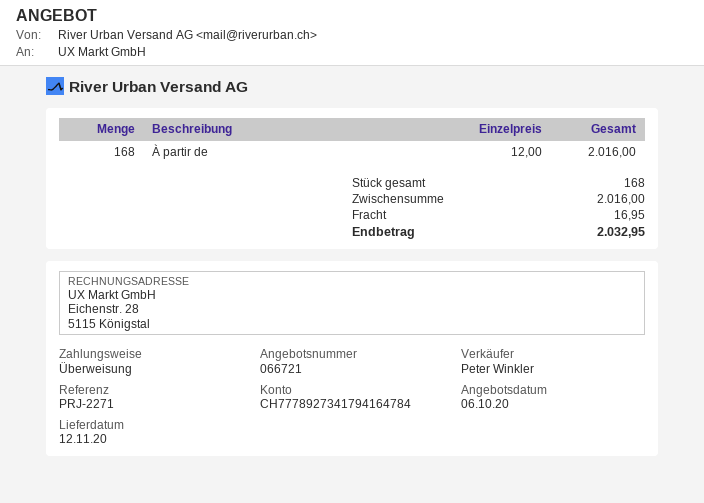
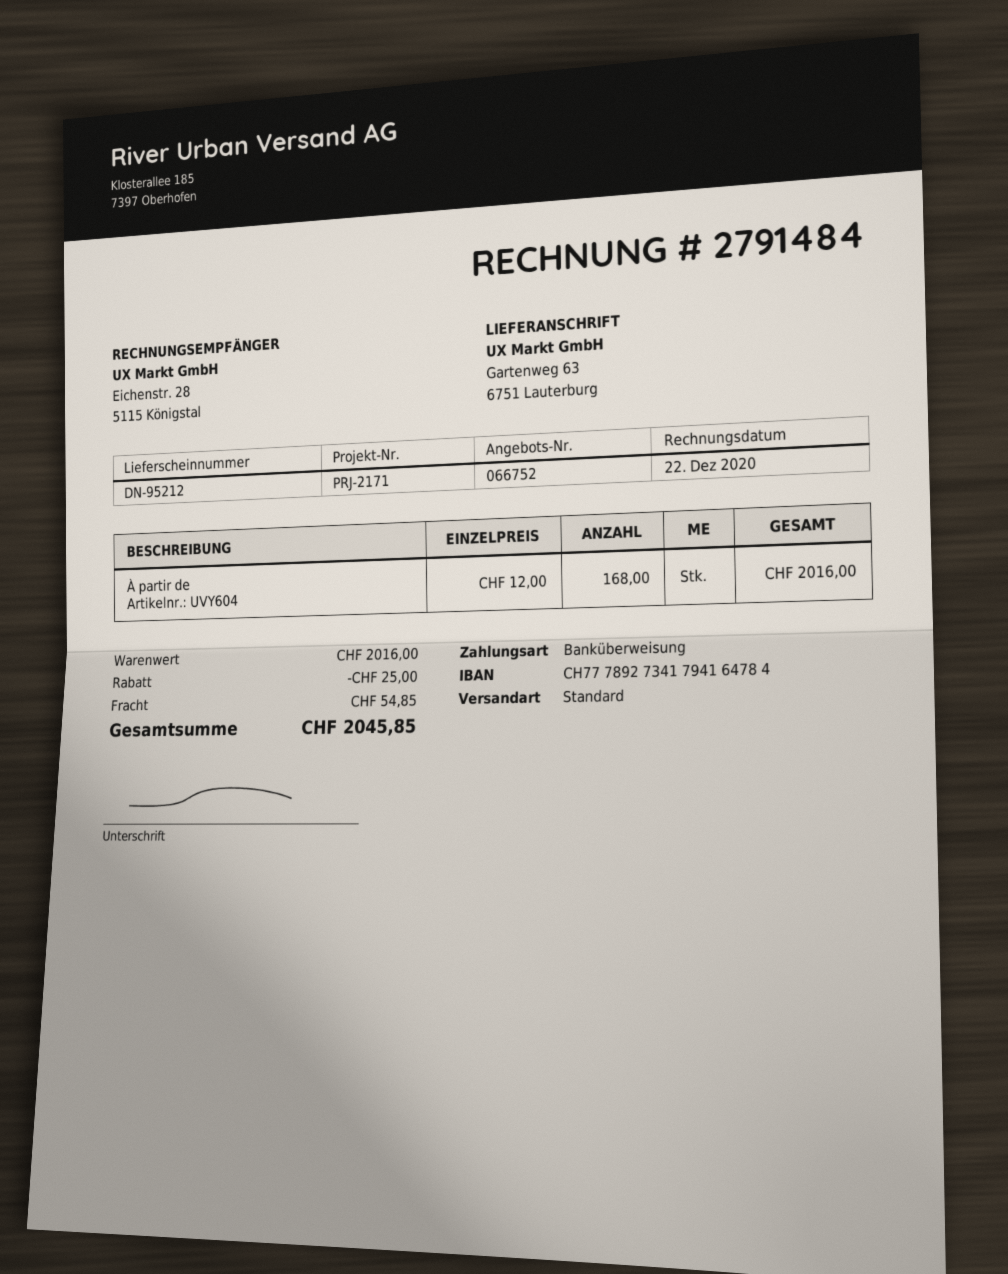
quote number: 066721 -> 066752
reference: PRJ-2271 -> PRJ-2171
discount: none -> 25.00
shipping: 16.95 -> 54.85
total: 2032.95 -> 2045.85

